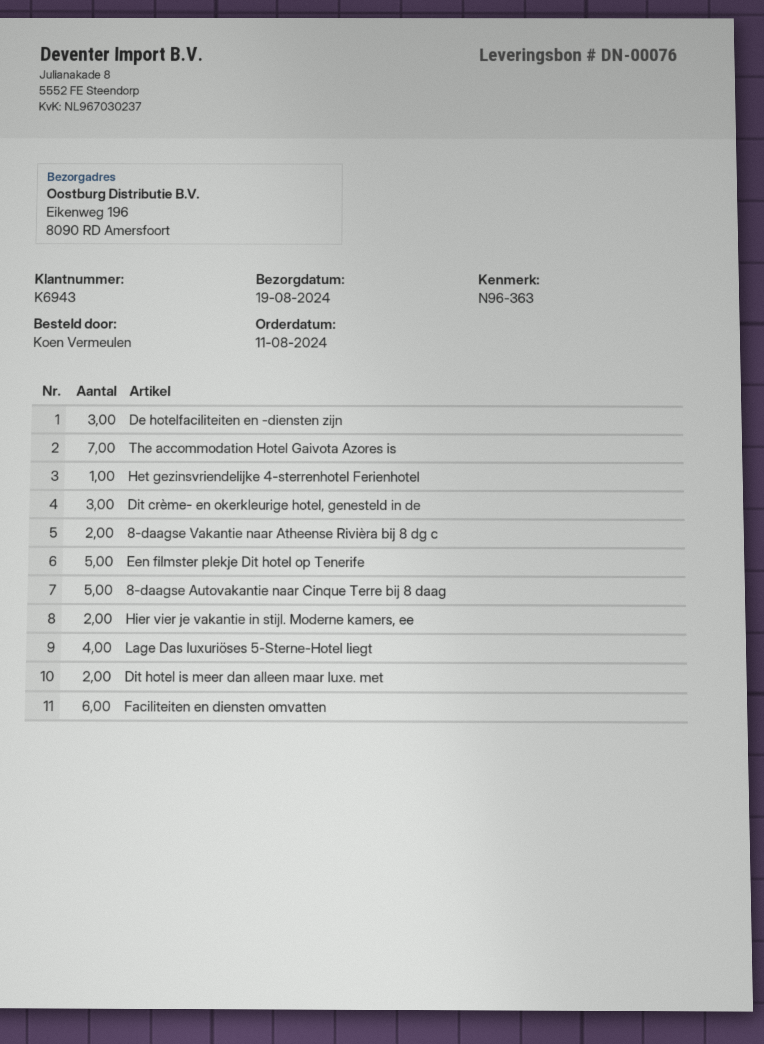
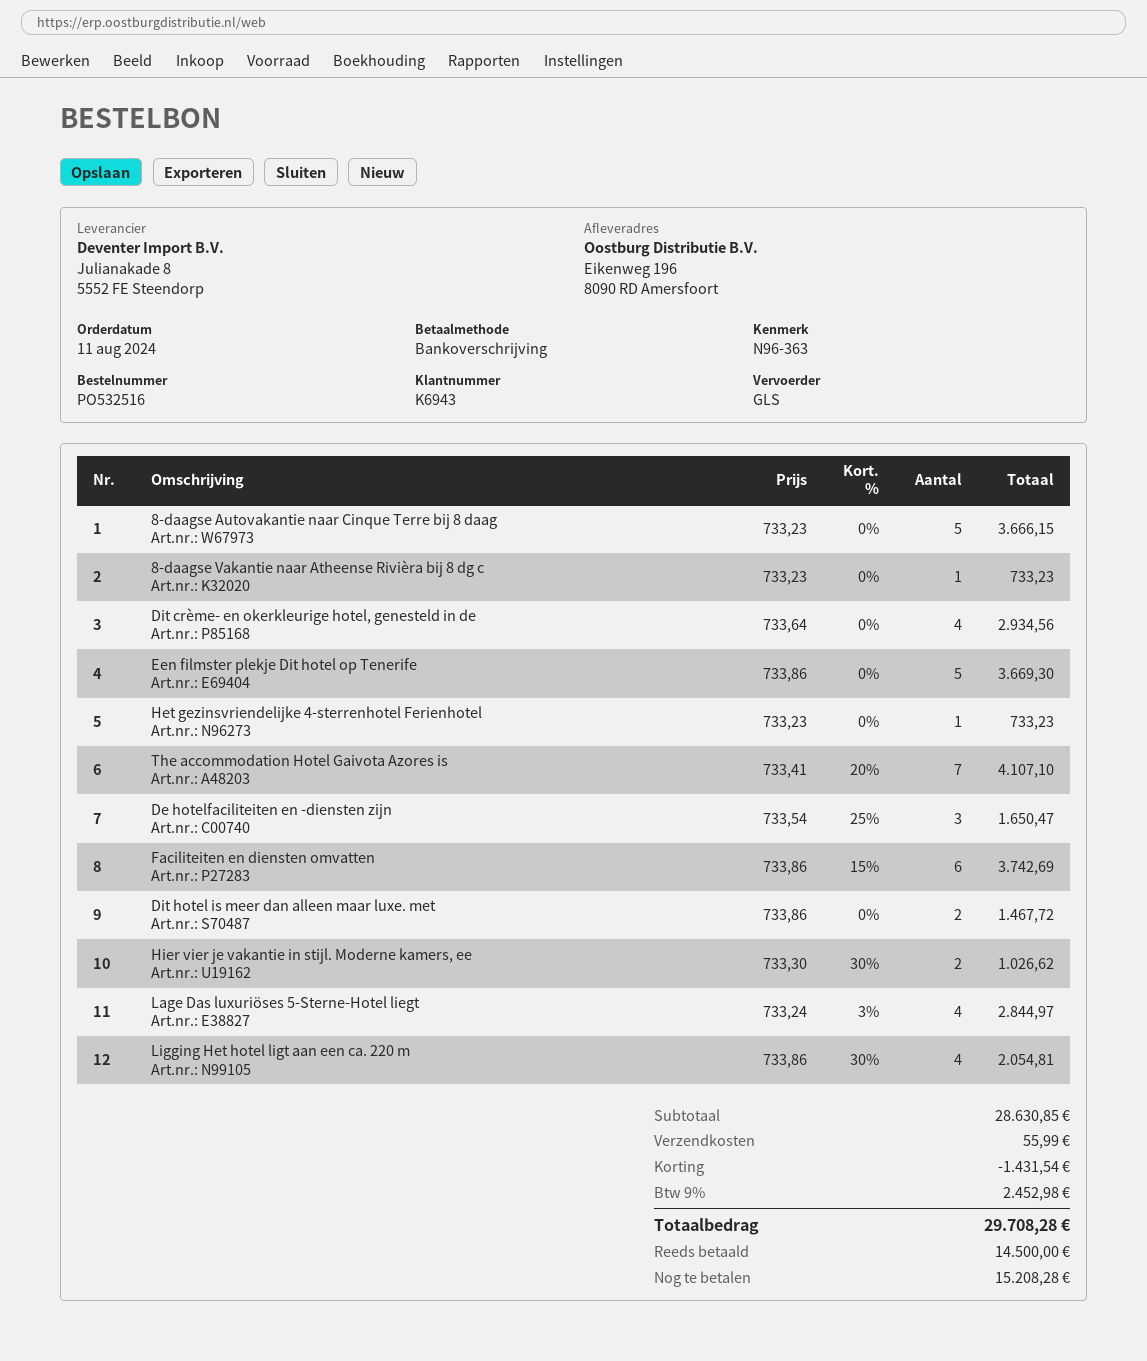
Dit crème- en okerkleurige hotel, genesteld in de: 3 -> 4
8-daagse Vakantie naar Atheense Rivièra bij 8 dg c: 2 -> 1
Ligging Het hotel ligt aan een ca. 220 m: none -> 4

